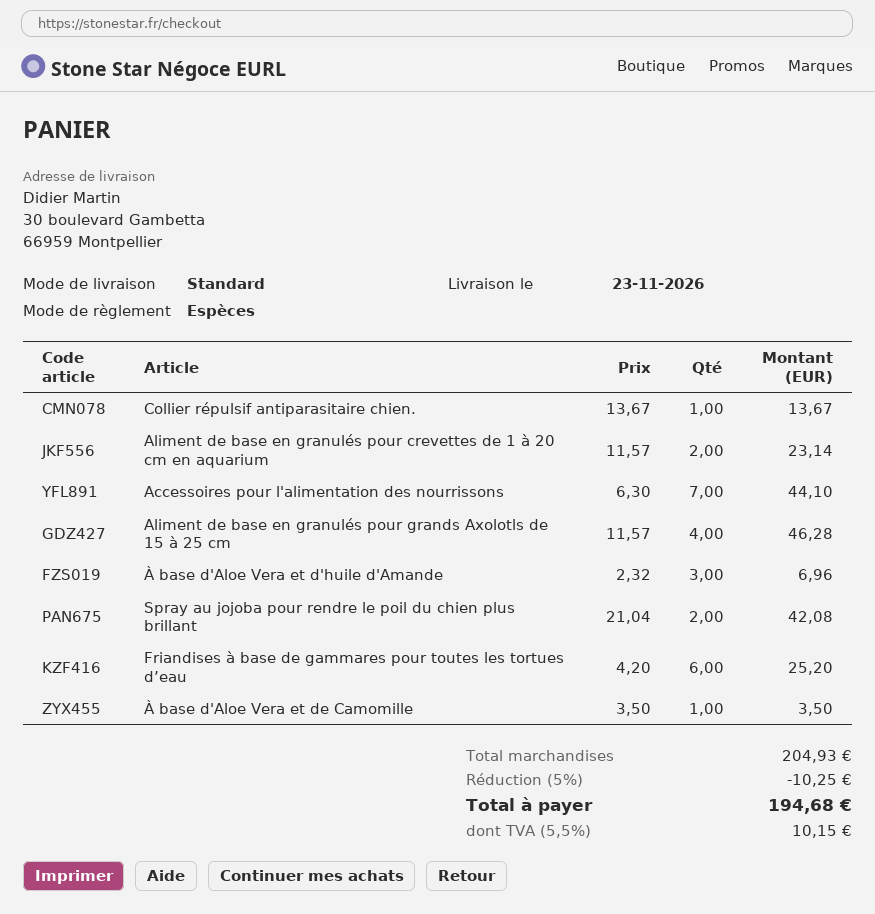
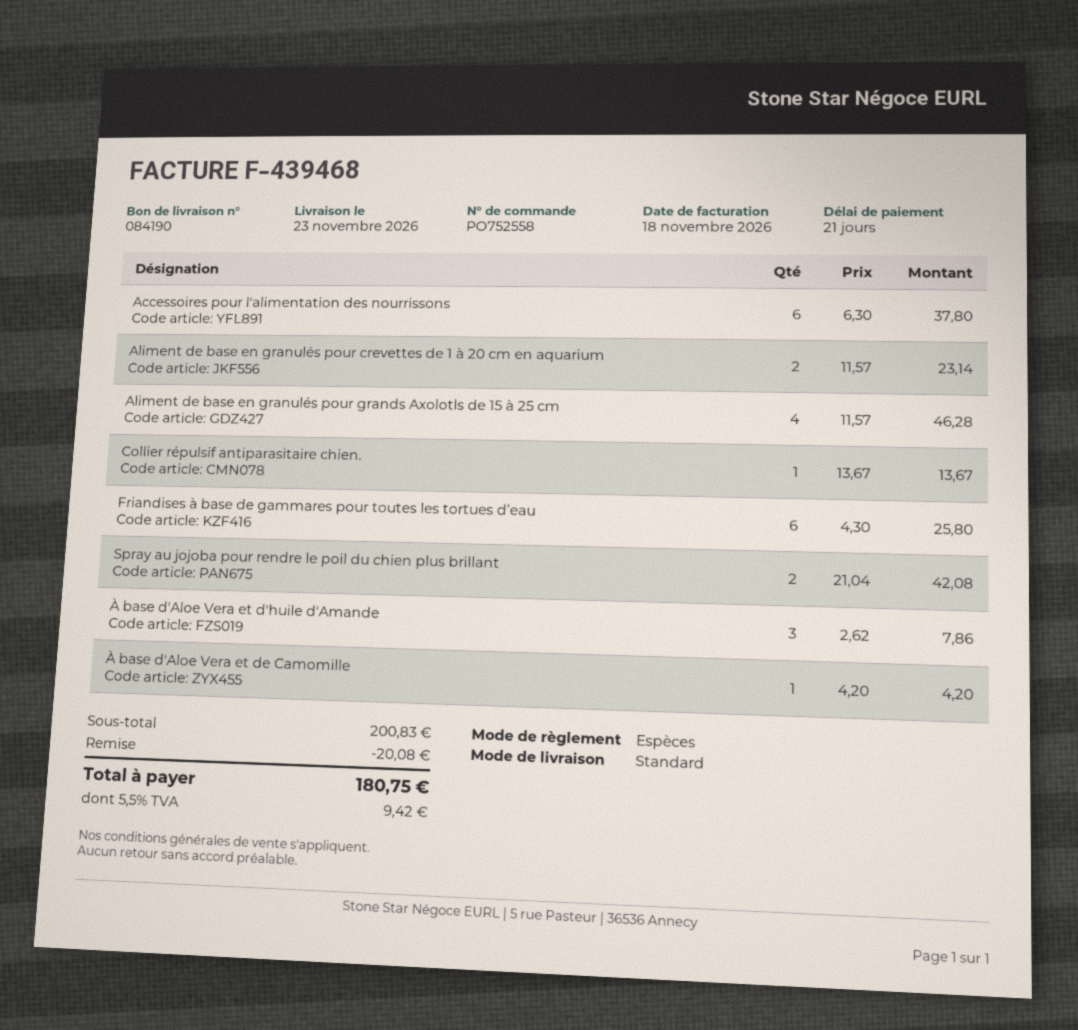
Accessoires pour l'alimentation des nourrissons: 7 x 6.30 = 44.10 -> 6 x 6.30 = 37.80
À base d'Aloe Vera et d'huile d'Amande: 3 x 2.32 = 6.96 -> 3 x 2.62 = 7.86
Friandises à base de gammares pour toutes les tortues d’eau: 6 x 4.20 = 25.20 -> 6 x 4.30 = 25.80
À base d'Aloe Vera et de Camomille: 1 x 3.50 = 3.50 -> 1 x 4.20 = 4.20
subtotal: 204.93 -> 200.83
discount: 10.25 -> 20.08
tax: 5.5% = 10.15 -> 5.5% = 9.42
total: 194.68 -> 180.75

